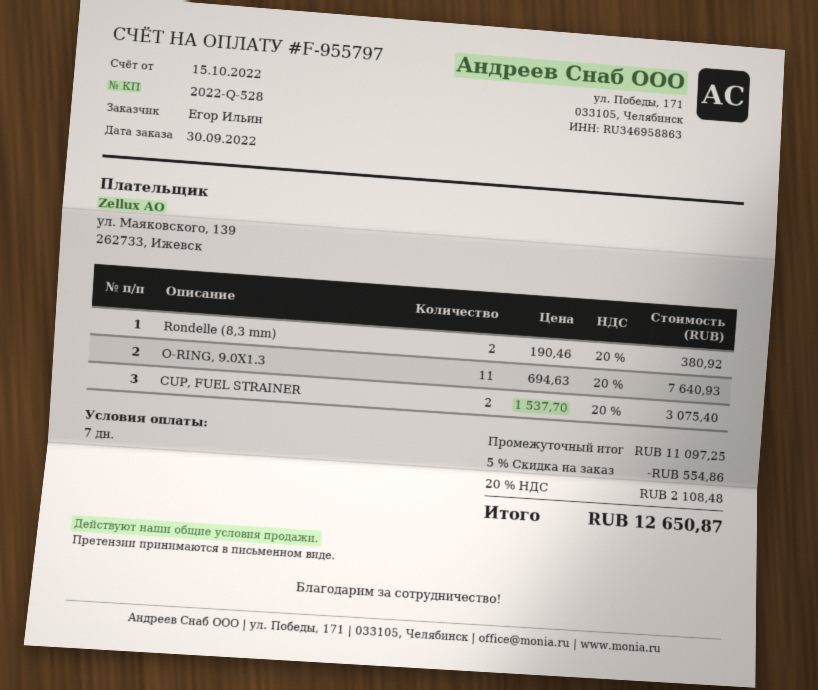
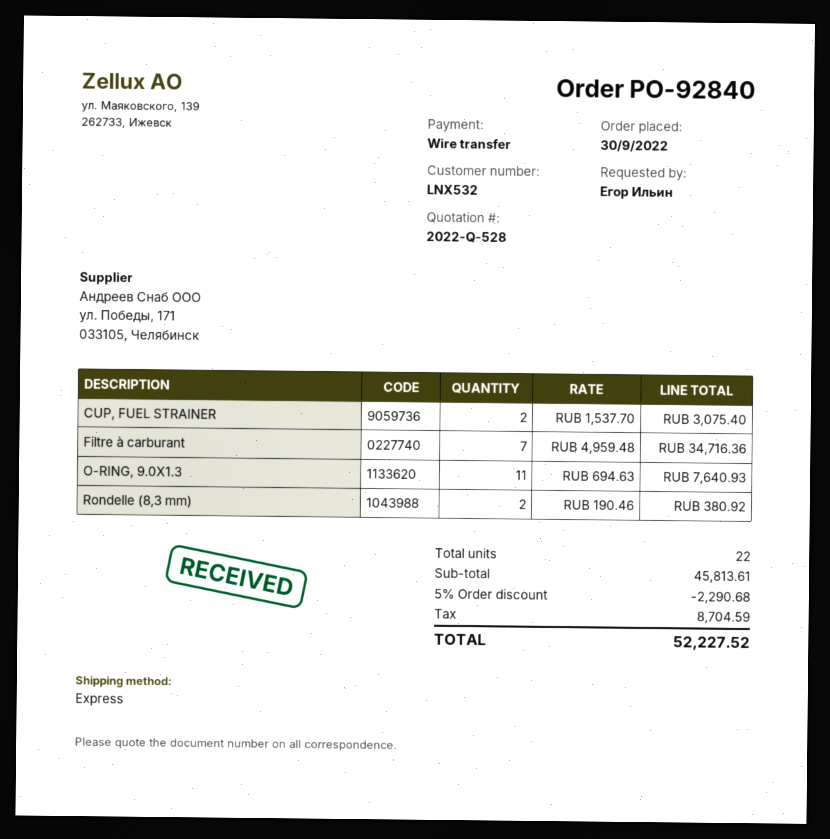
Filtre à carburant: none -> 7 x 4959.48 = 34716.36
subtotal: 11097.25 -> 45813.61
discount: 5% = 554.86 -> 5% = 2290.68
tax: 2108.48 -> 8704.59
total: 12650.87 -> 52227.52

